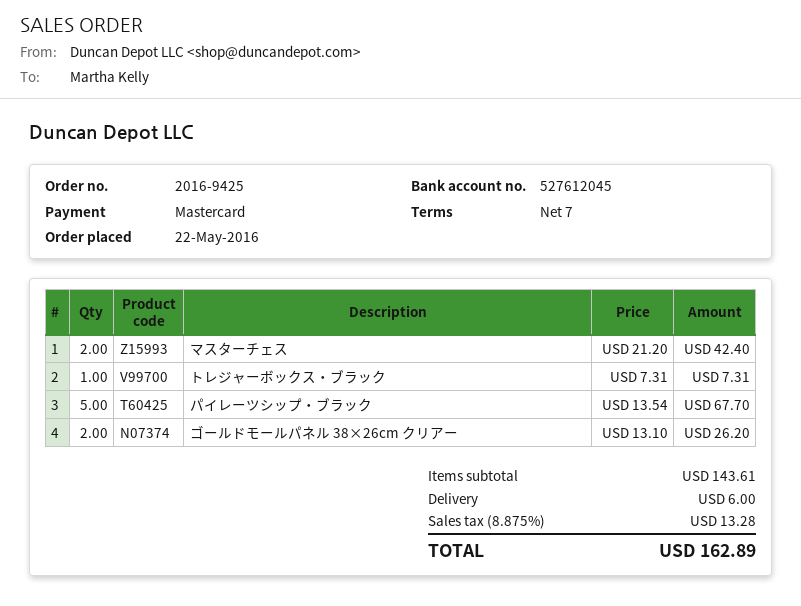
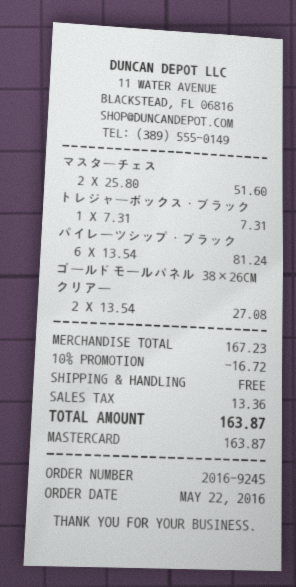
order number: 2016-9425 -> 2016-9245
マスターチェス: 2 x 21.20 = 42.40 -> 2 x 25.80 = 51.60
パイレーツシップ・ブラック: 5 x 13.54 = 67.70 -> 6 x 13.54 = 81.24
ゴールドモールパネル 38×26cm クリアー: 2 x 13.10 = 26.20 -> 2 x 13.54 = 27.08
subtotal: 143.61 -> 167.23
discount: none -> 10% = 16.72
shipping: 6.00 -> 0.00
tax: 13.28 -> 13.36
total: 162.89 -> 163.87

